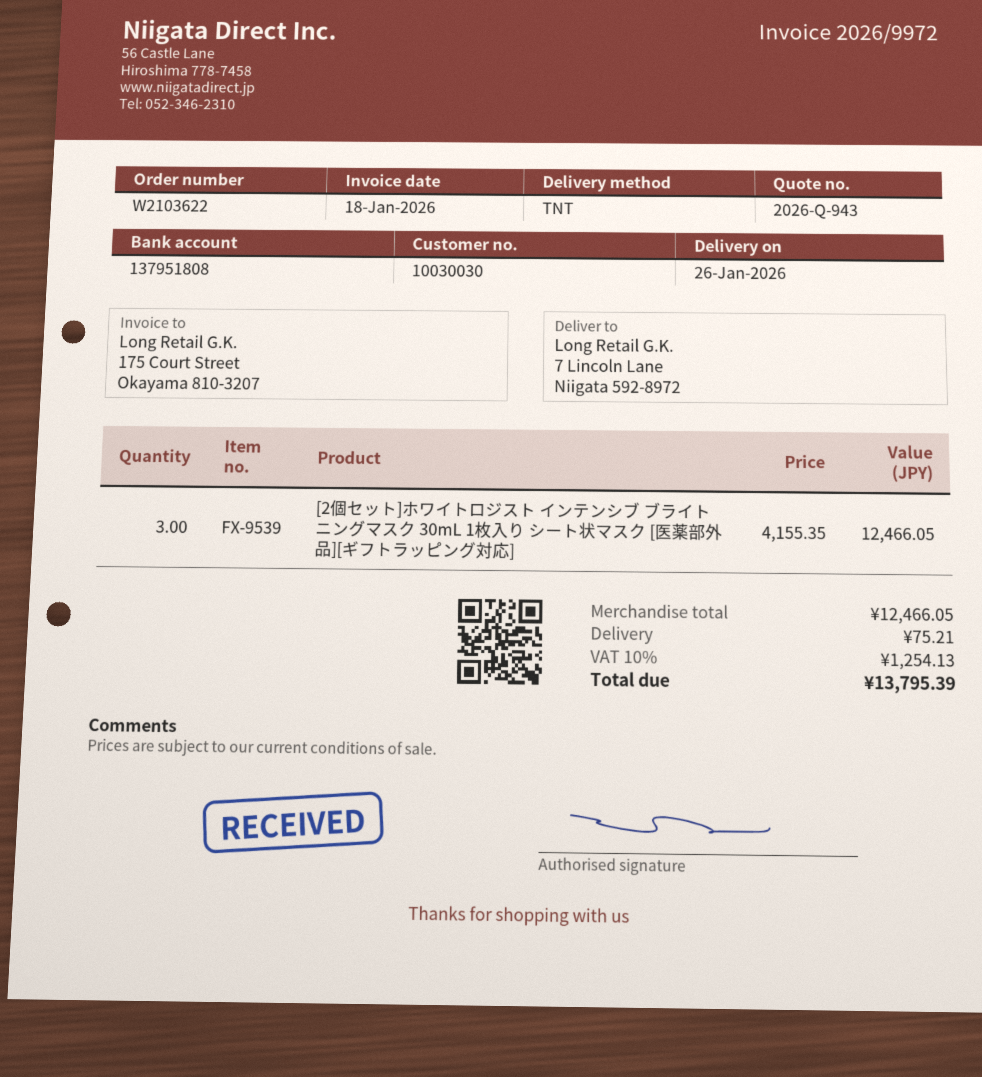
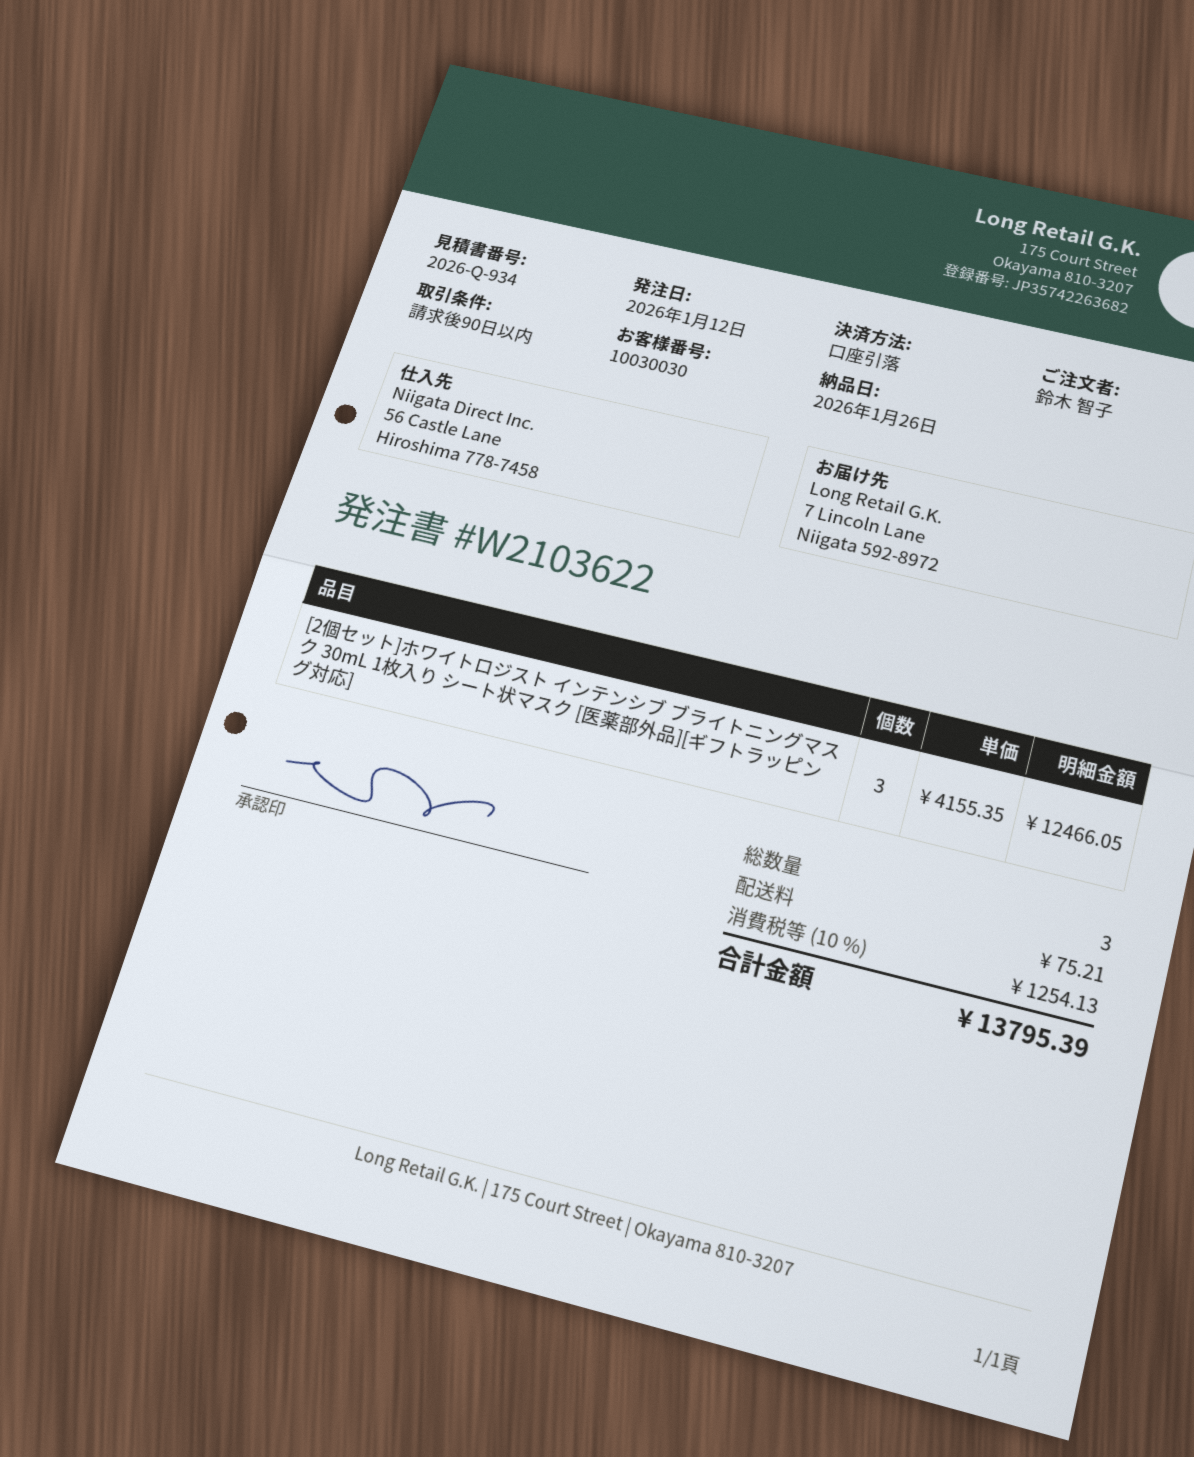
quote number: 2026-Q-943 -> 2026-Q-934

